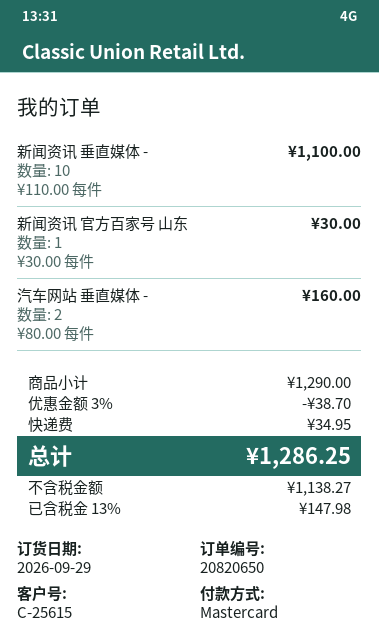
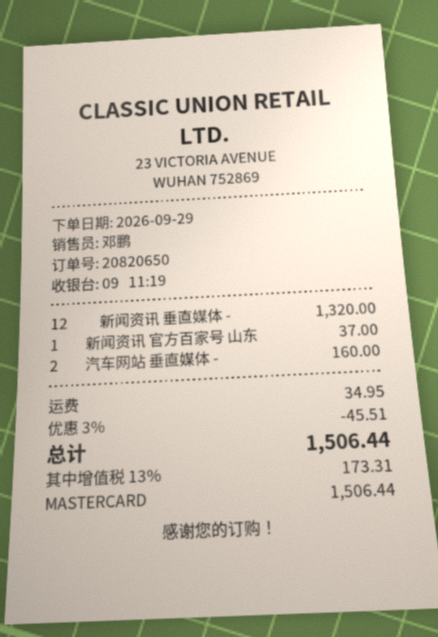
新闻资讯 垂直媒体 -: 10 for 1100.00 -> 12 for 1320.00
新闻资讯 官方百家号 山东: 1 for 30.00 -> 1 for 37.00
discount: 3% = 38.70 -> 3% = 45.51
tax: 13% = 147.98 -> 13% = 173.31
total: 1286.25 -> 1506.44

